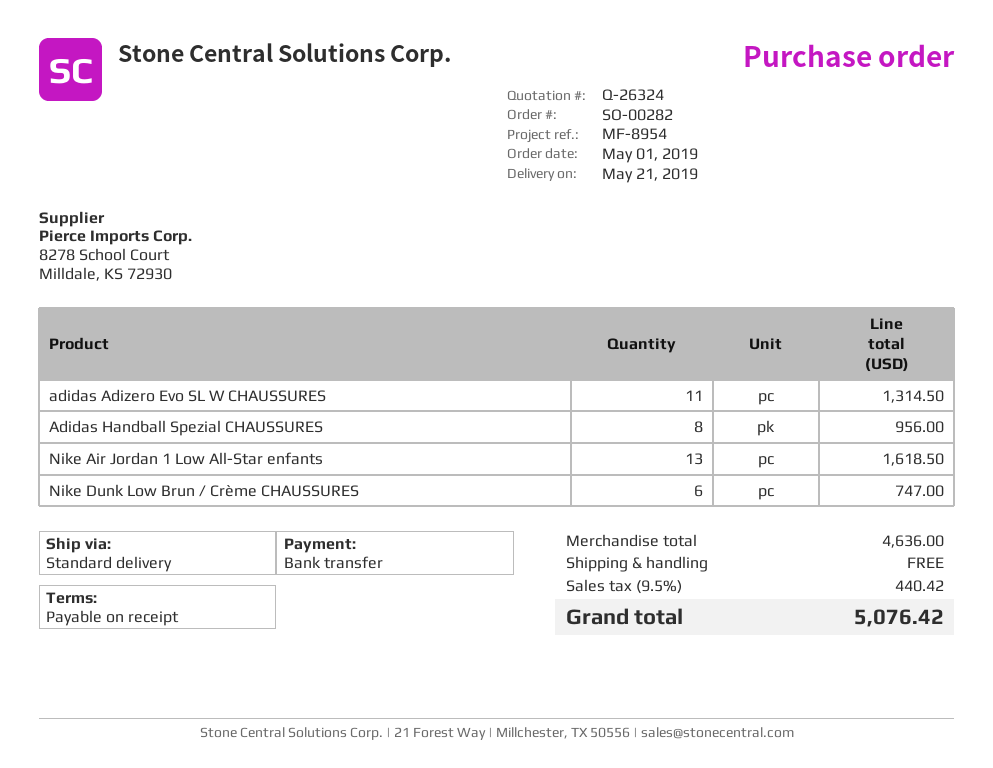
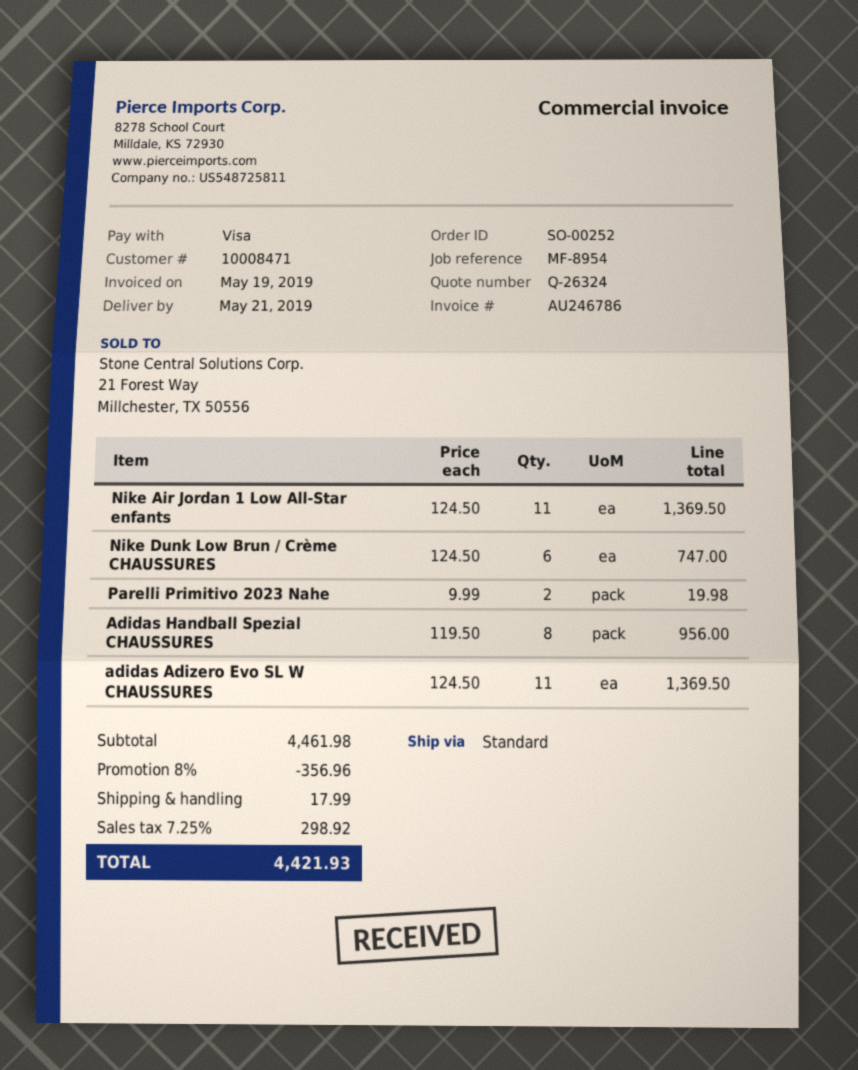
order number: SO-00282 -> SO-00252
payment method: bank transfer -> Visa
adidas Adizero Evo SL W CHAUSSURES: 11 for 1314.50 -> 11 for 1369.50
Nike Air Jordan 1 Low All-Star enfants: 13 for 1618.50 -> 11 for 1369.50
Parelli Primitivo 2023 Nahe: none -> 2 for 19.98
subtotal: 4636.00 -> 4461.98
discount: none -> 8% = 356.96
shipping: 0.00 -> 17.99
tax: 9.5% = 440.42 -> 7.25% = 298.92
total: 5076.42 -> 4421.93

